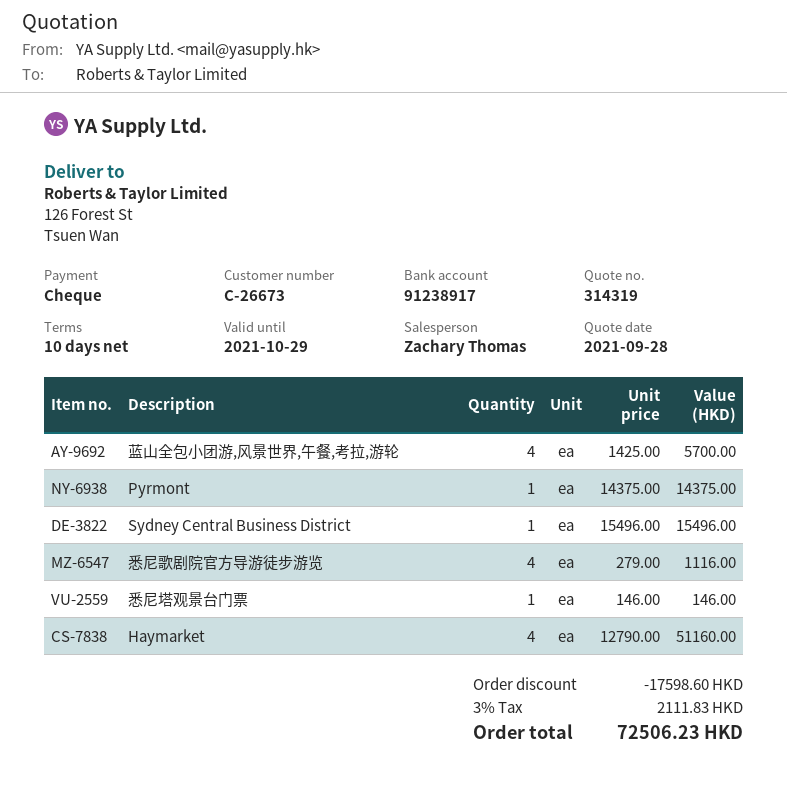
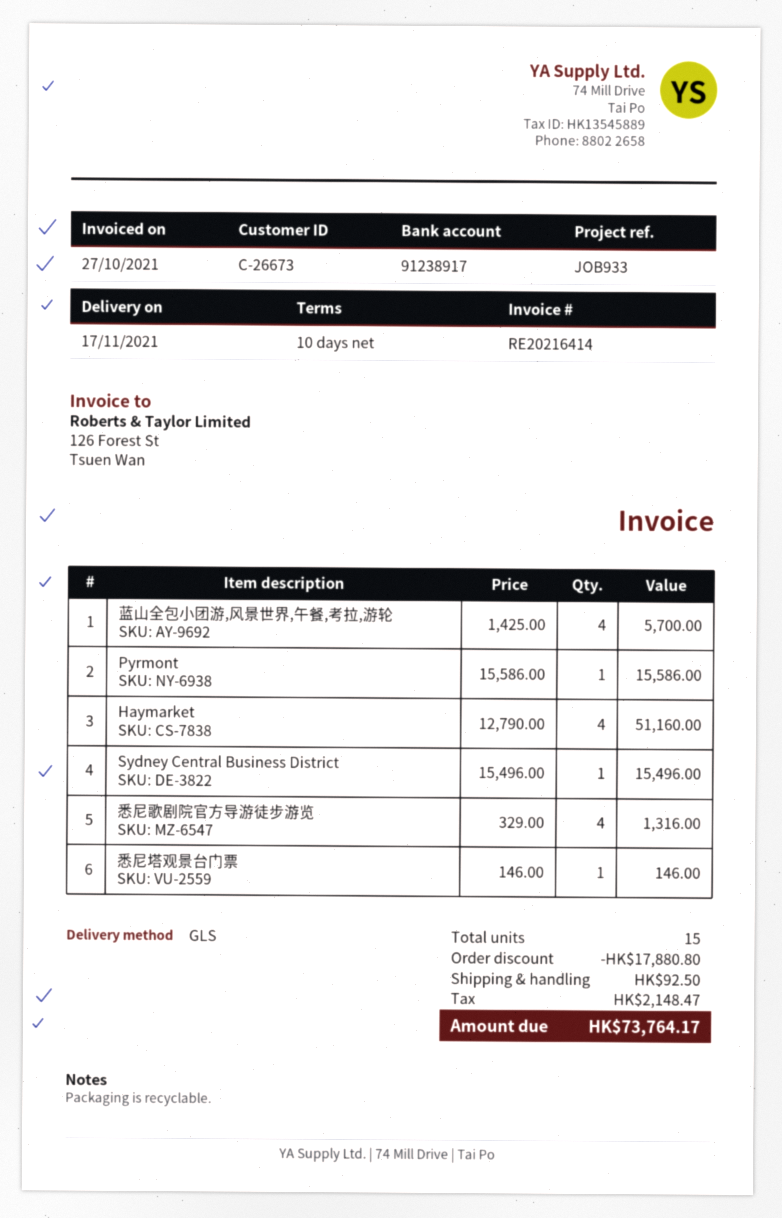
Pyrmont: 1 x 14375.00 = 14375.00 -> 1 x 15586.00 = 15586.00
悉尼歌剧院官方导游徒步游览: 4 x 279.00 = 1116.00 -> 4 x 329.00 = 1316.00
discount: 17598.60 -> 17880.80
shipping: none -> 92.50
tax: 2111.83 -> 2148.47
total: 72506.23 -> 73764.17

